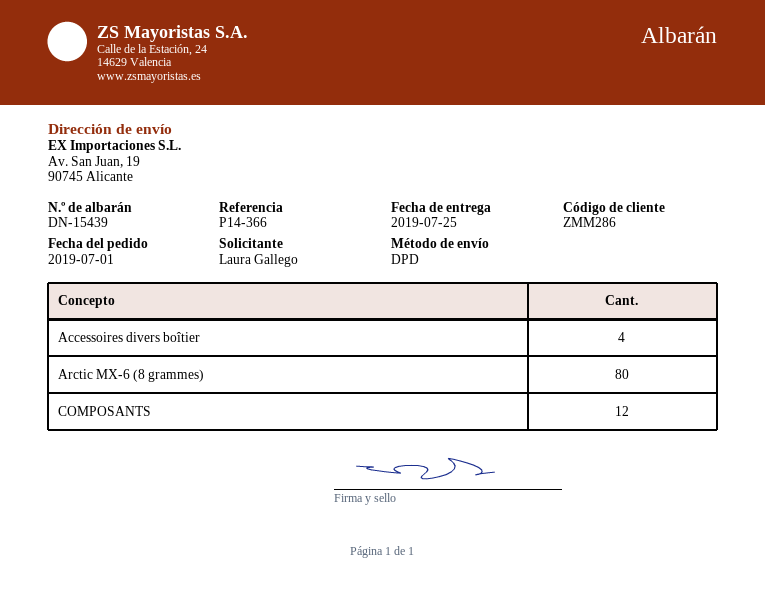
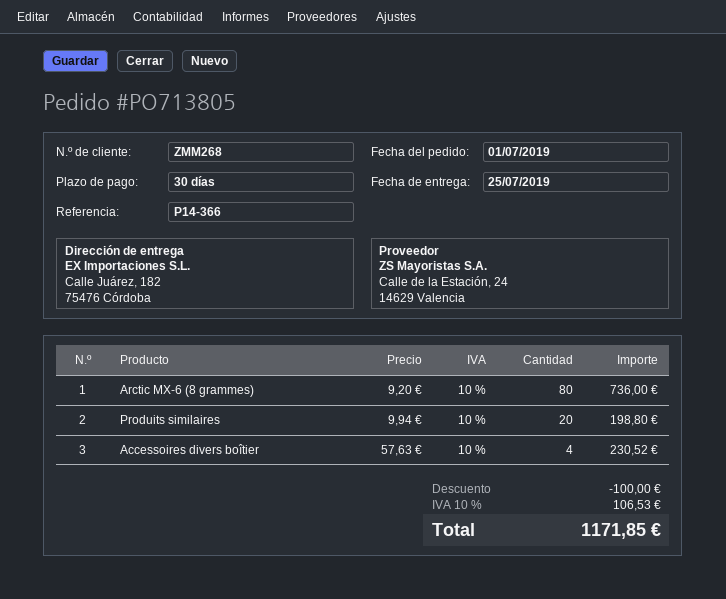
customer number: ZMM286 -> ZMM268
ship to: Av. San Juan, 19, 90745 Alicante -> Calle Juárez, 182, 75476 Córdoba
COMPOSANTS: 12 -> none
Produits similaires: none -> 20

